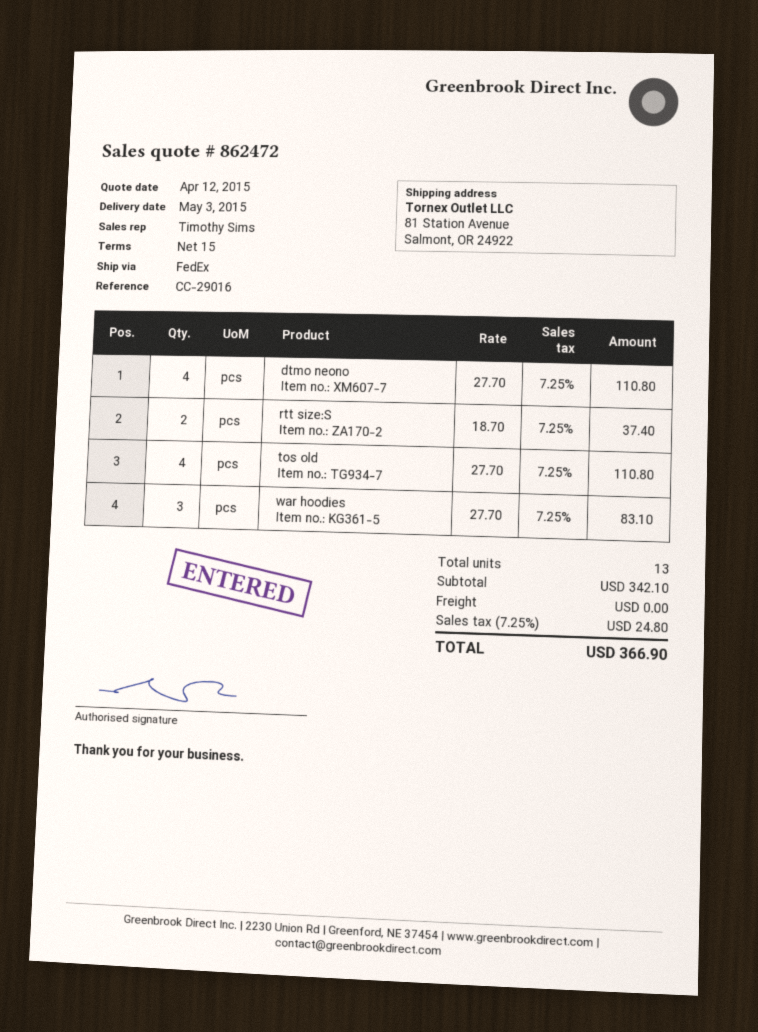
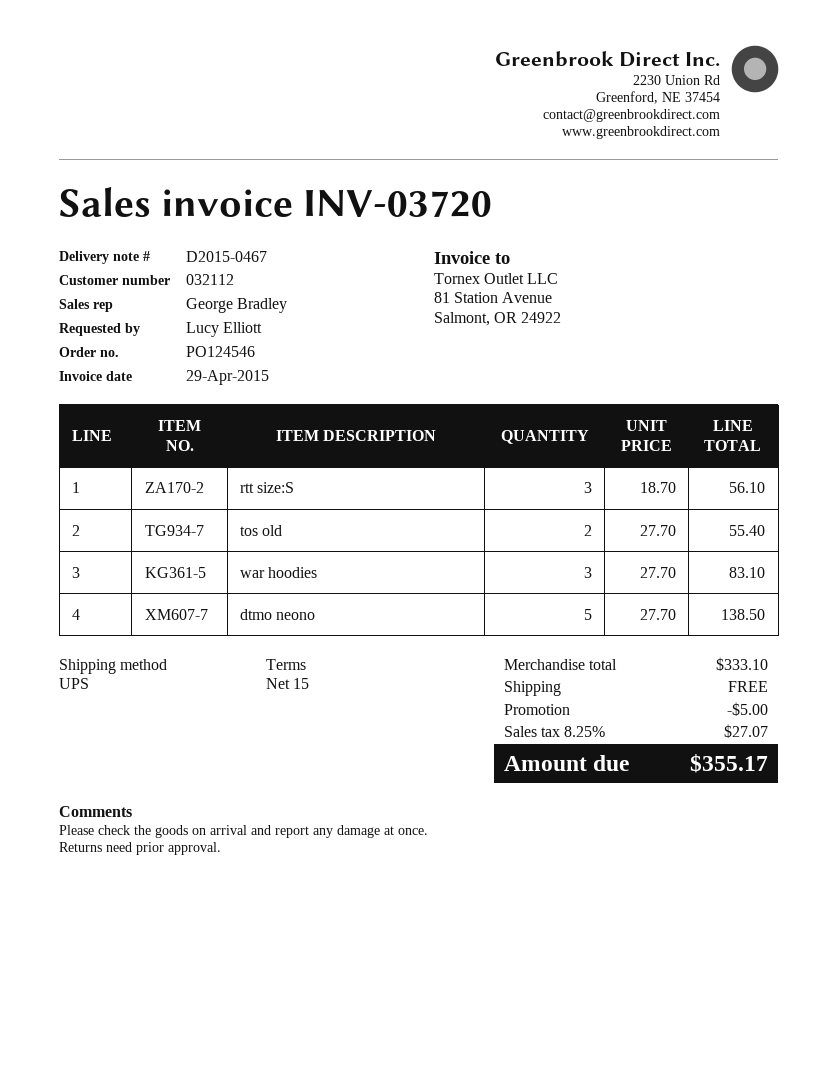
sales rep: Timothy Sims -> George Bradley
shipping method: FedEx -> UPS
dtmo neono: 4 x 27.70 = 110.80 -> 5 x 27.70 = 138.50
rtt size:S: 2 x 18.70 = 37.40 -> 3 x 18.70 = 56.10
tos old: 4 x 27.70 = 110.80 -> 2 x 27.70 = 55.40
subtotal: 342.10 -> 333.10
discount: none -> 5.00
tax: 7.25% = 24.80 -> 8.25% = 27.07
total: 366.90 -> 355.17

